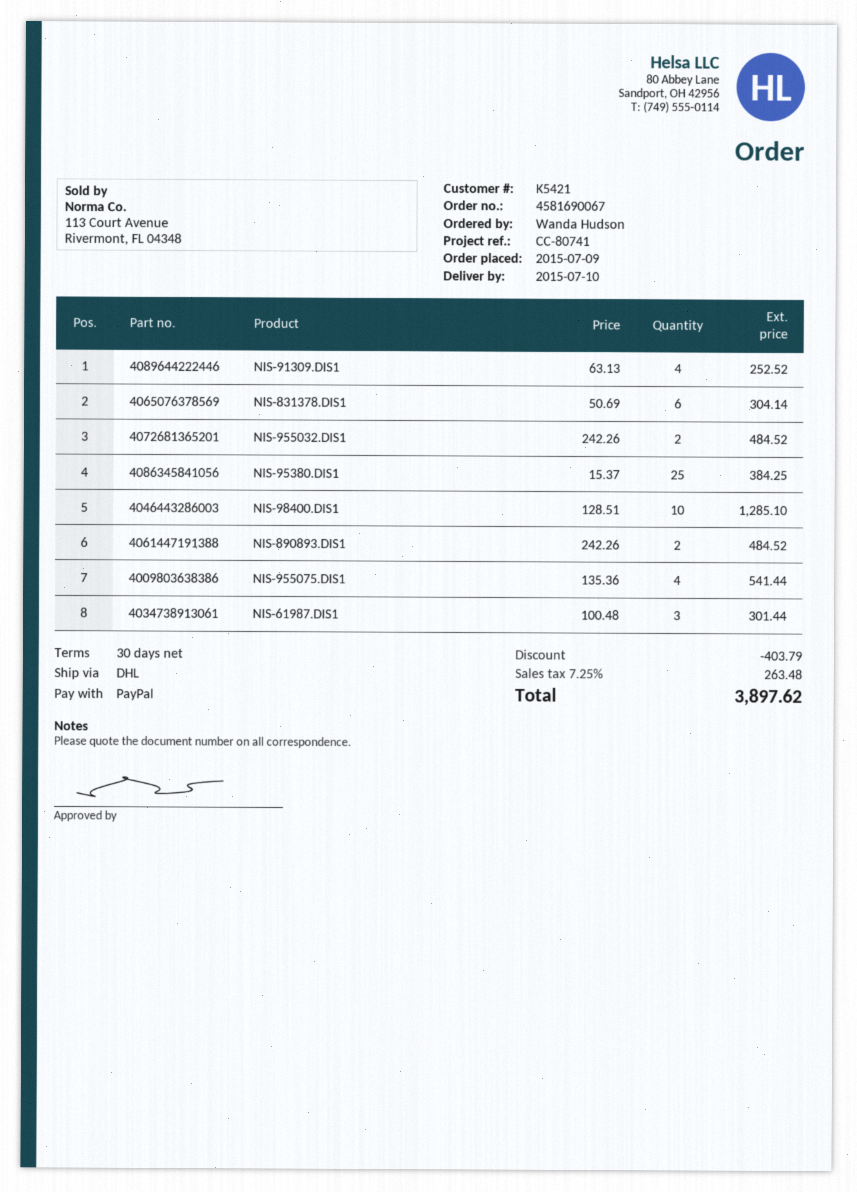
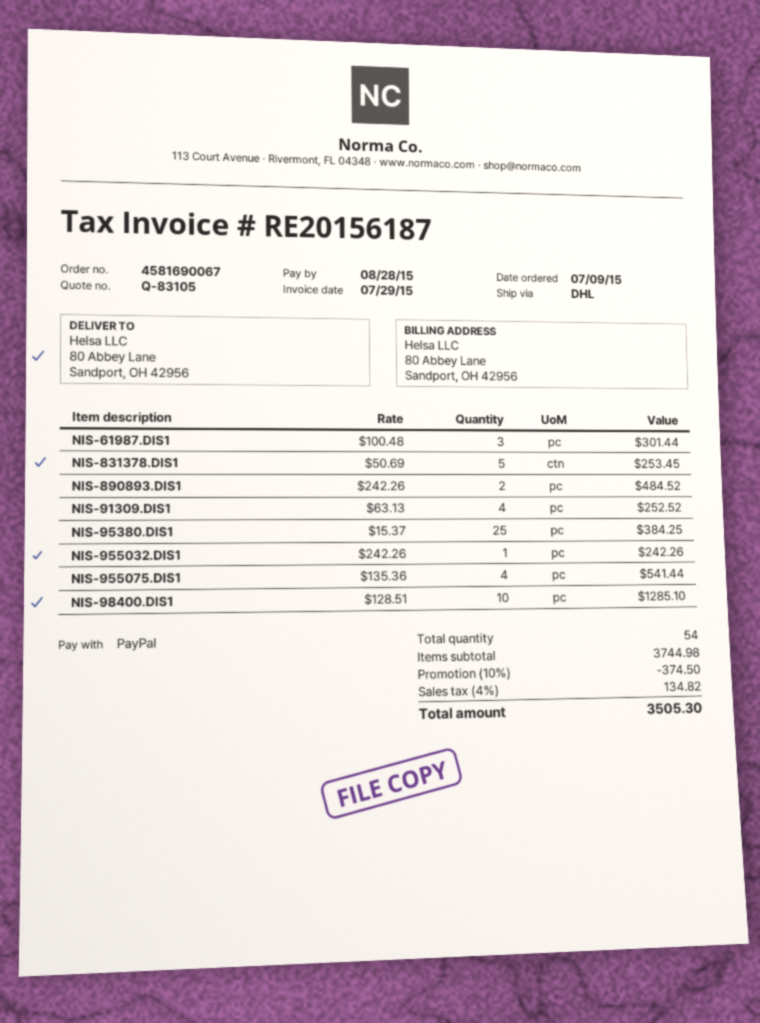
NIS-831378.DIS1: 6 x 50.69 = 304.14 -> 5 x 50.69 = 253.45
NIS-955032.DIS1: 2 x 242.26 = 484.52 -> 1 x 242.26 = 242.26
discount: 403.79 -> 374.50
tax: 7.25% = 263.48 -> 4% = 134.82
total: 3897.62 -> 3505.30

